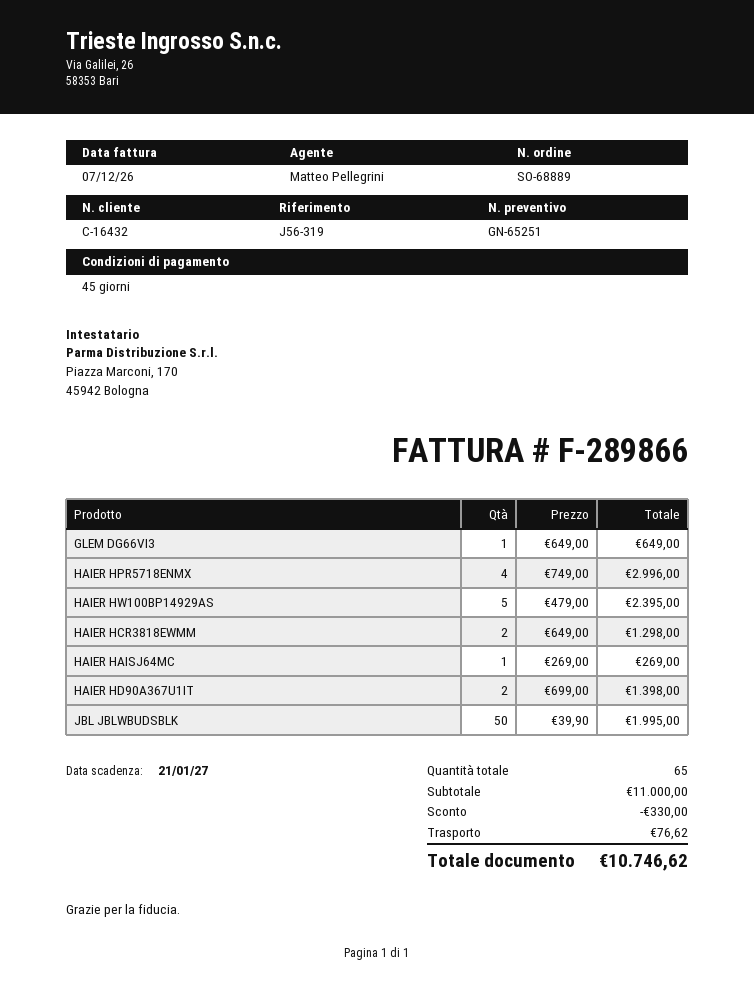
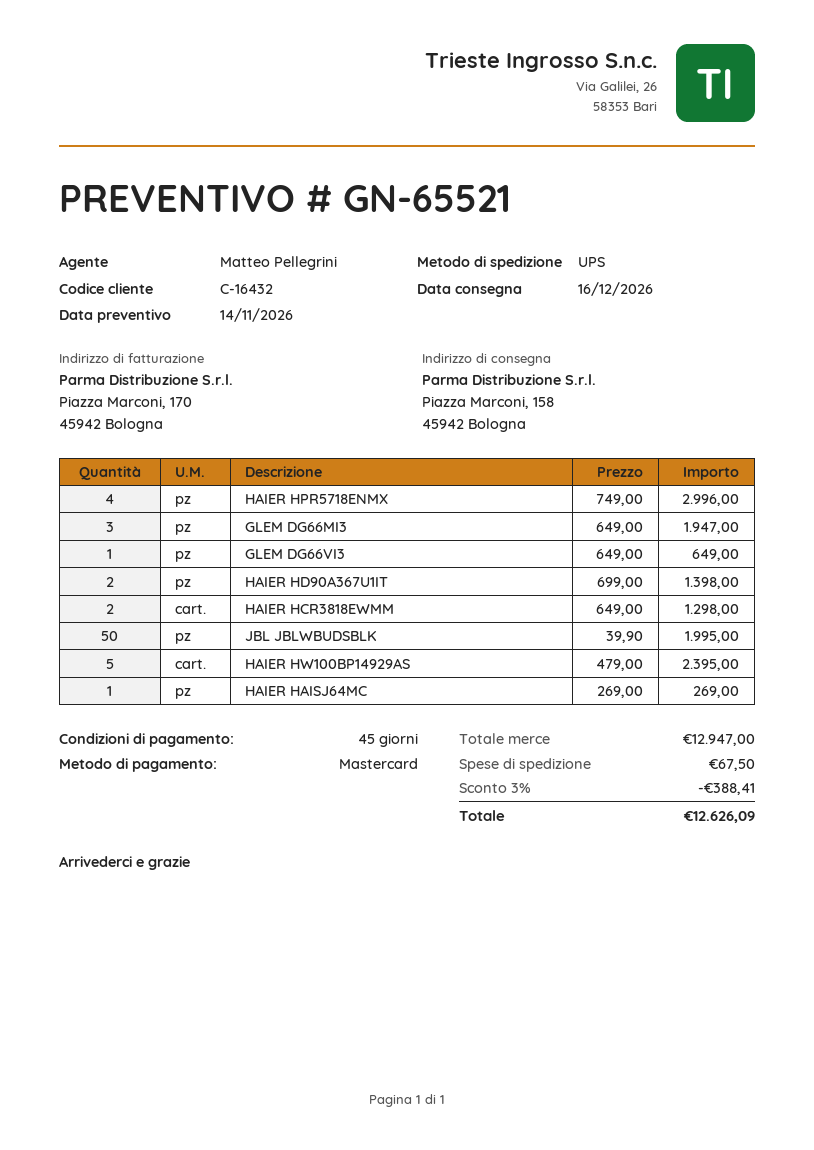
quote number: GN-65251 -> GN-65521
GLEM DG66MI3: none -> 3 x 649.00 = 1947.00
subtotal: 11000.00 -> 12947.00
discount: 330.00 -> 388.41
shipping: 76.62 -> 67.50
total: 10746.62 -> 12626.09

